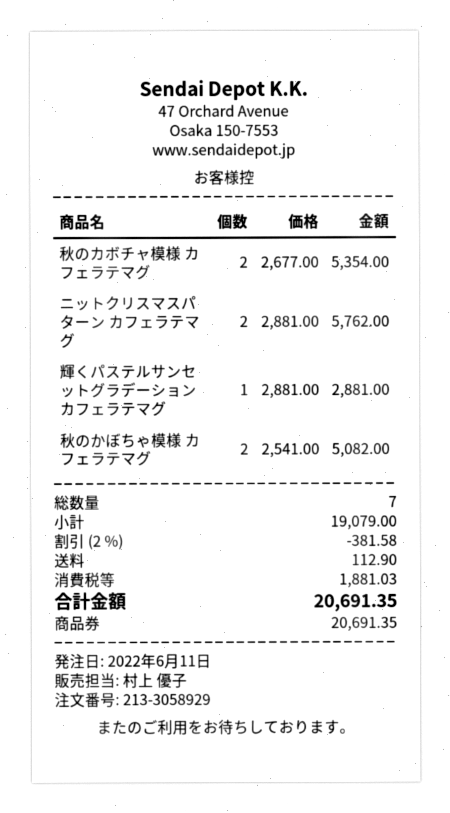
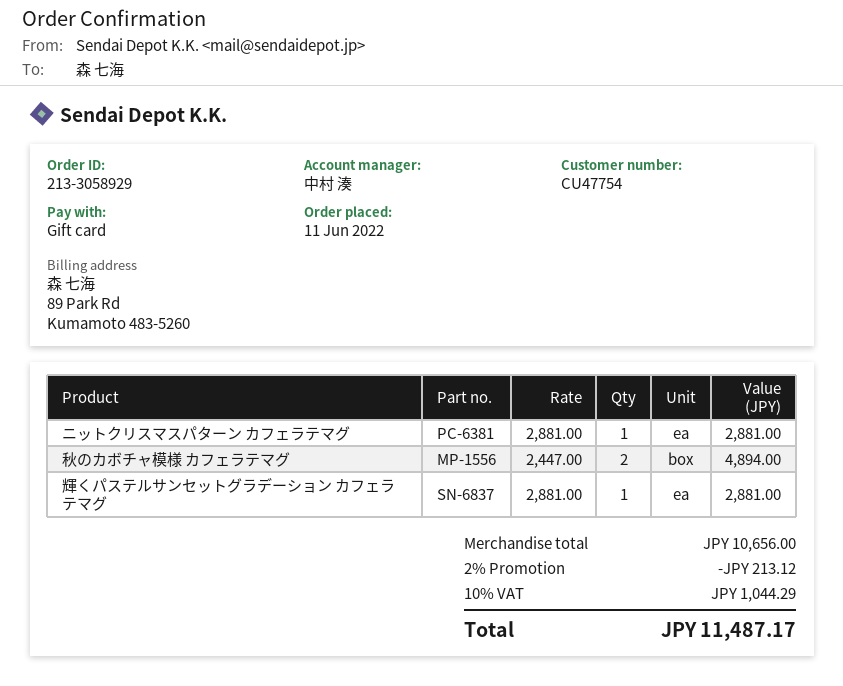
sales rep: 村上 優子 -> 中村 湊
秋のカボチャ模様 カフェラテマグ: 2 x 2677.00 = 5354.00 -> 2 x 2447.00 = 4894.00
ニットクリスマスパターン カフェラテマグ: 2 x 2881.00 = 5762.00 -> 1 x 2881.00 = 2881.00
秋のかぼちゃ模様 カフェラテマグ: 2 x 2541.00 = 5082.00 -> none
subtotal: 19079.00 -> 10656.00
discount: 2% = 381.58 -> 2% = 213.12
shipping: 112.90 -> none
tax: 1881.03 -> 1044.29
total: 20691.35 -> 11487.17

